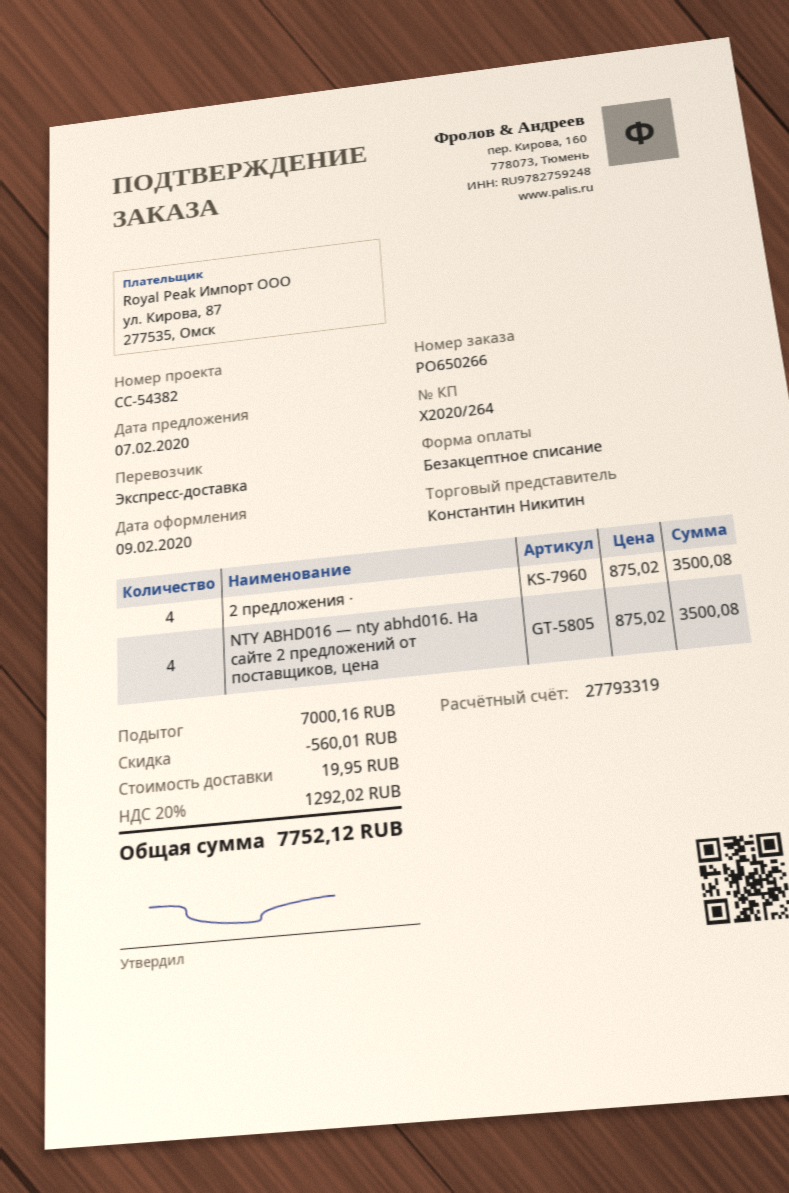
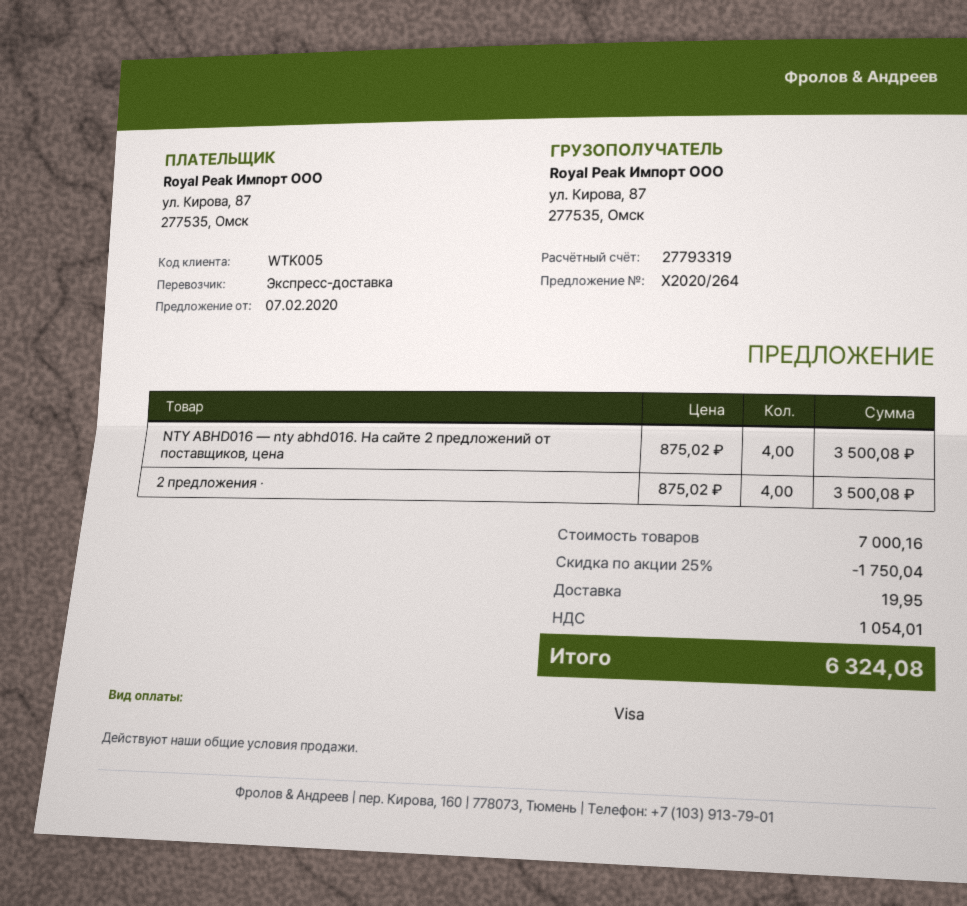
payment method: direct debit -> Visa
discount: 560.01 -> 1750.04
tax: 1292.02 -> 1054.01
total: 7752.12 -> 6324.08

